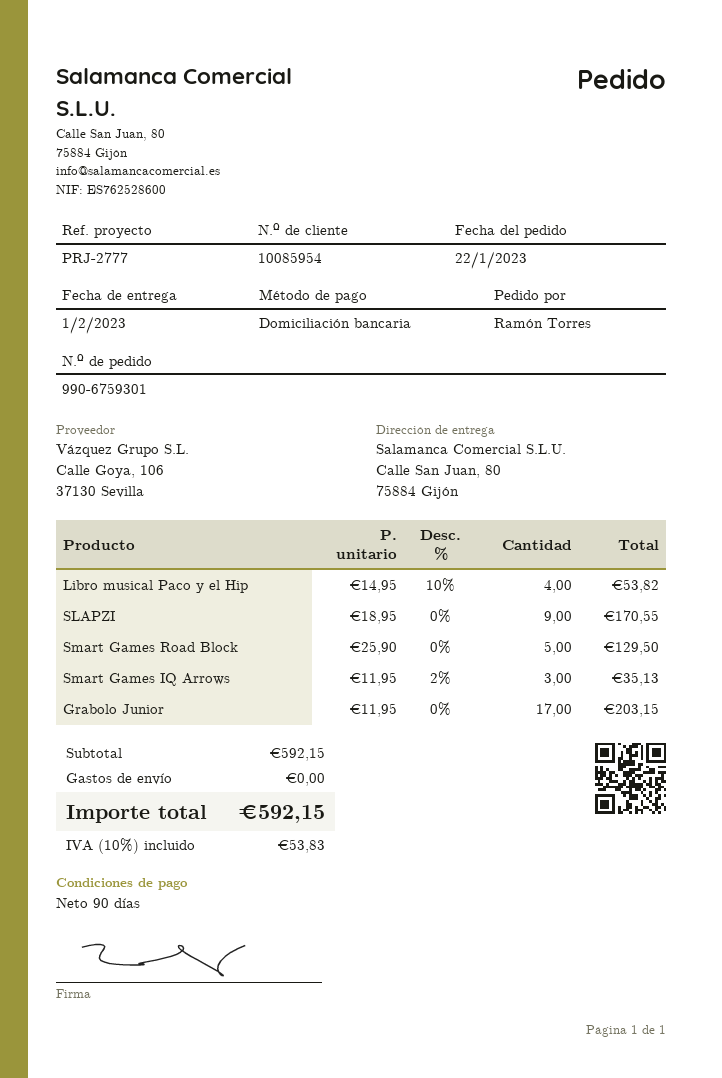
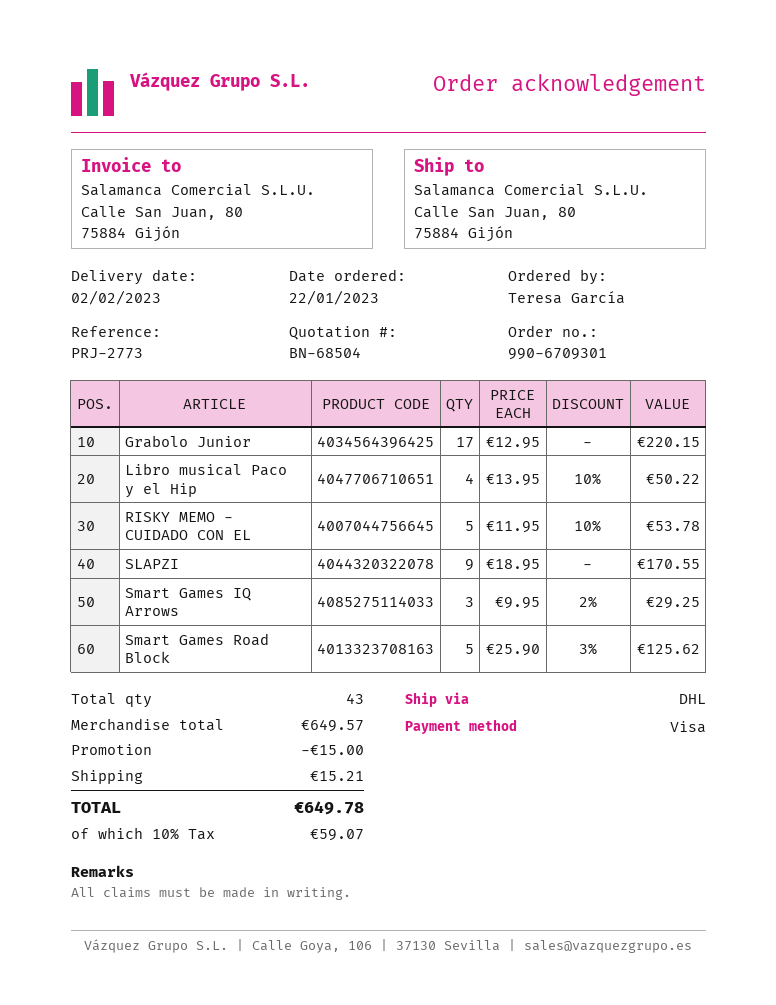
order number: 990-6759301 -> 990-6709301
delivery date: 2023-02-01 -> 2023-02-02
reference: PRJ-2777 -> PRJ-2773
ordered by: Ramón Torres -> Teresa García
payment method: direct debit -> Visa
Libro musical Paco y el Hip: 4 x 14.95 - 10% = 53.82 -> 4 x 13.95 - 10% = 50.22
Smart Games Road Block: 5 x 25.90 = 129.50 -> 5 x 25.90 - 3% = 125.62
Smart Games IQ Arrows: 3 x 11.95 - 2% = 35.13 -> 3 x 9.95 - 2% = 29.25
Grabolo Junior: 17 x 11.95 = 203.15 -> 17 x 12.95 = 220.15
RISKY MEMO - CUIDADO CON EL: none -> 5 x 11.95 - 10% = 53.78
subtotal: 592.15 -> 649.57
discount: none -> 15.00
shipping: 0.00 -> 15.21
tax: 10% = 53.83 -> 10% = 59.07
total: 592.15 -> 649.78

